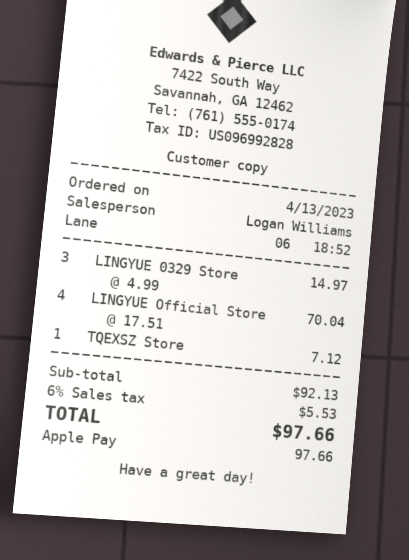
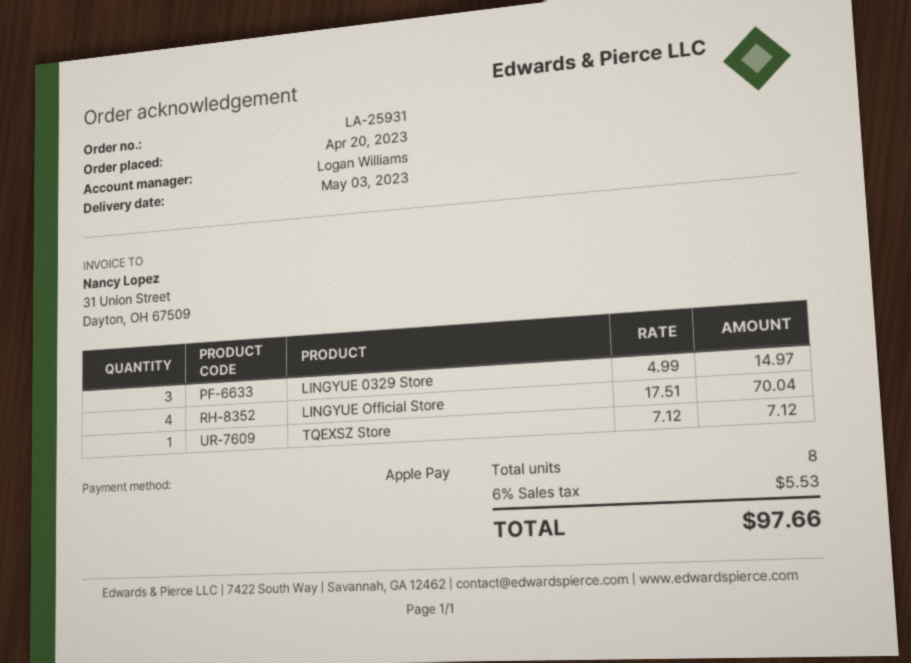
order date: 2023-04-13 -> 2023-04-20

